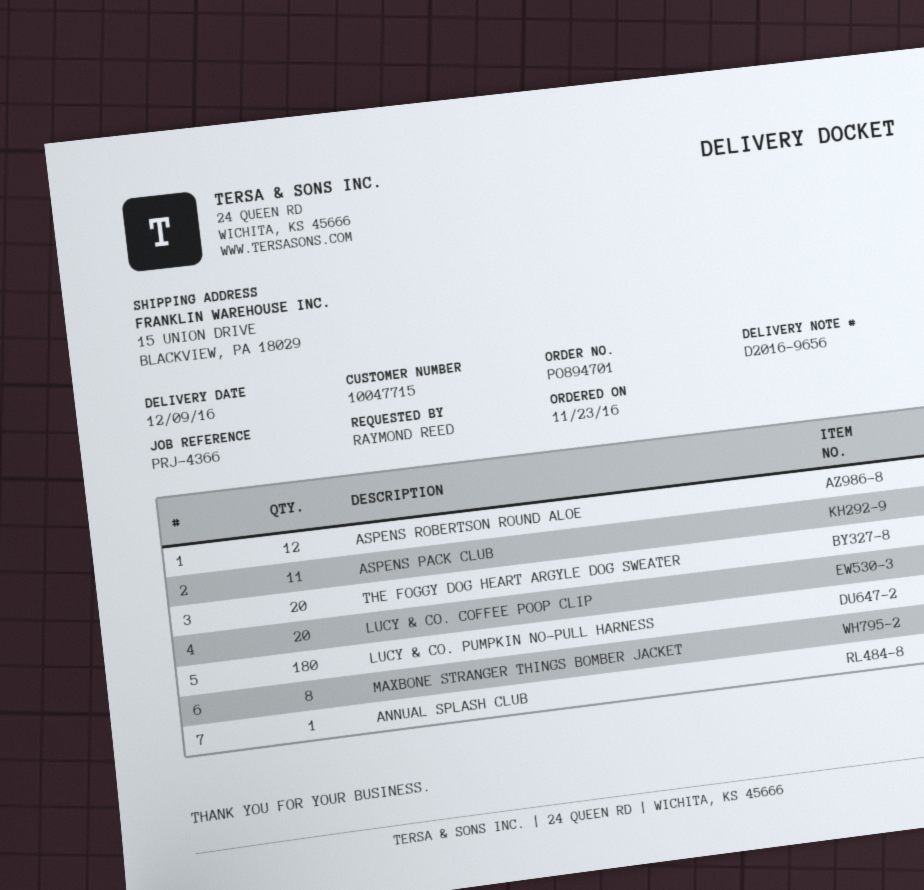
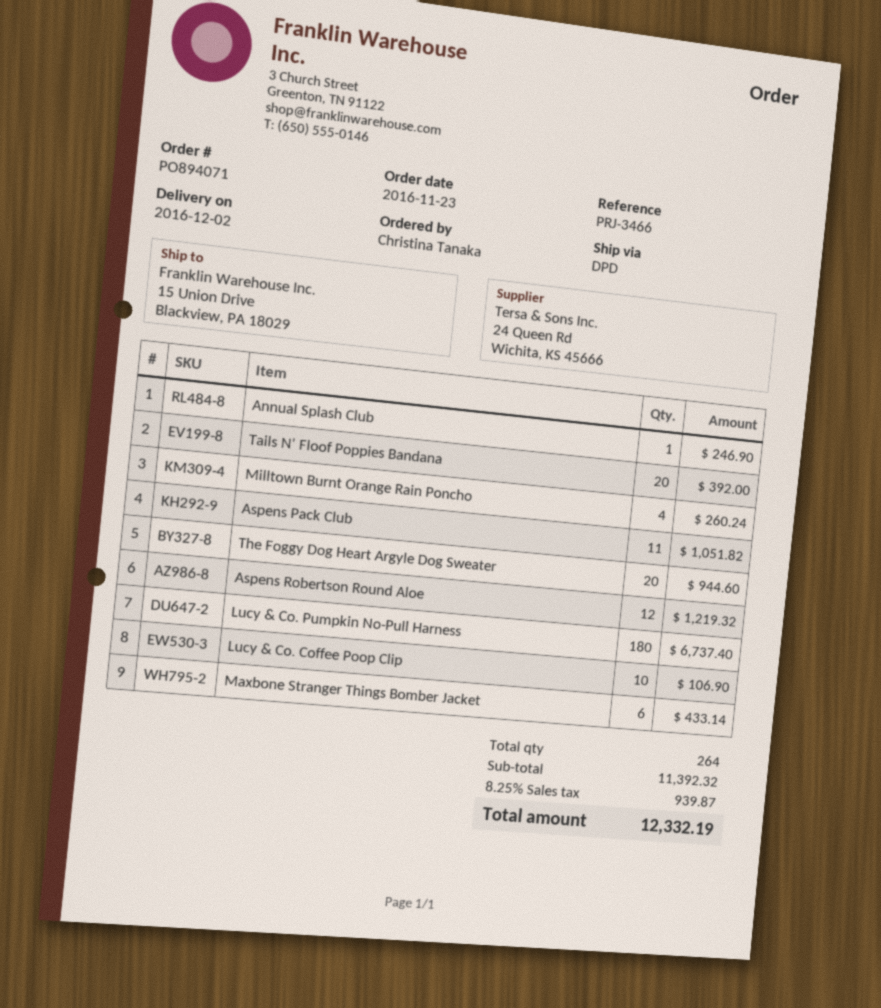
order number: PO894701 -> PO894071
delivery date: 2016-12-09 -> 2016-12-02
reference: PRJ-4366 -> PRJ-3466
ordered by: RAYMOND REED -> Christina Tanaka
LUCY & CO. COFFEE POOP CLIP: 20 -> 10
MAXBONE STRANGER THINGS BOMBER JACKET: 8 -> 6
Tails N' Floof Poppies Bandana: none -> 20
Milltown Burnt Orange Rain Poncho: none -> 4

